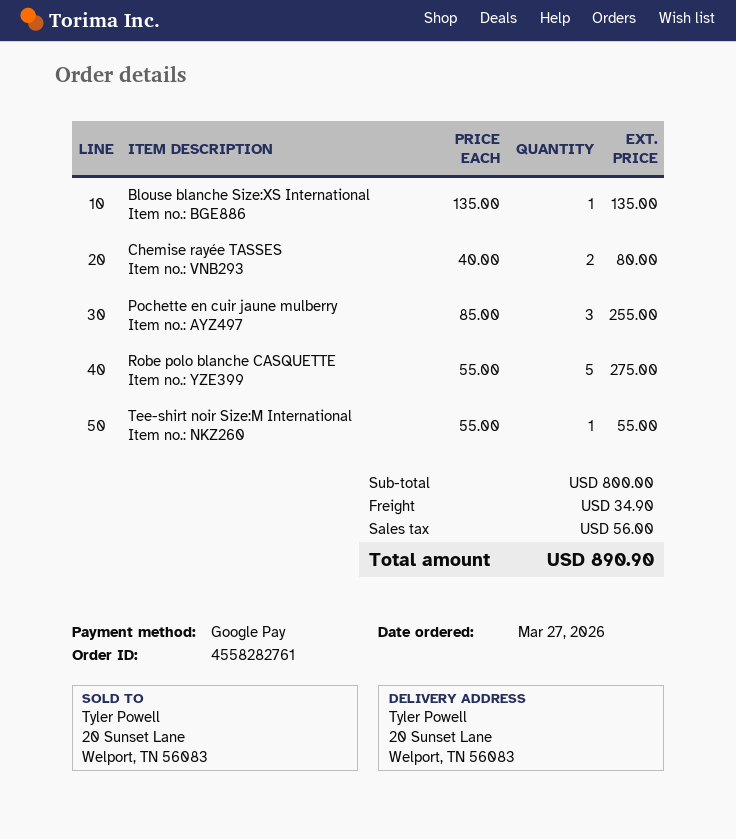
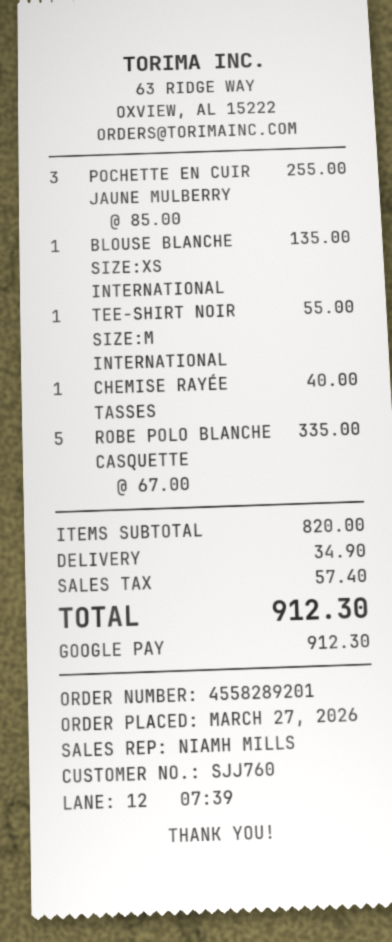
order number: 4558282761 -> 4558289201
Chemise rayée TASSES: 2 x 40.00 = 80.00 -> 1 x 40.00 = 40.00
Robe polo blanche CASQUETTE: 5 x 55.00 = 275.00 -> 5 x 67.00 = 335.00
subtotal: 800.00 -> 820.00
tax: 56.00 -> 57.40
total: 890.90 -> 912.30

